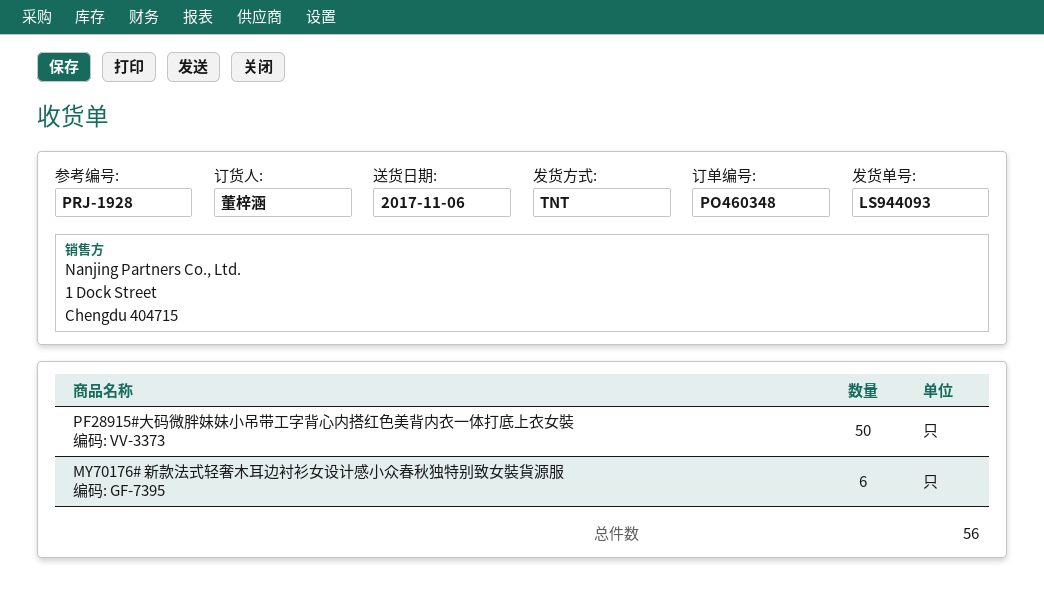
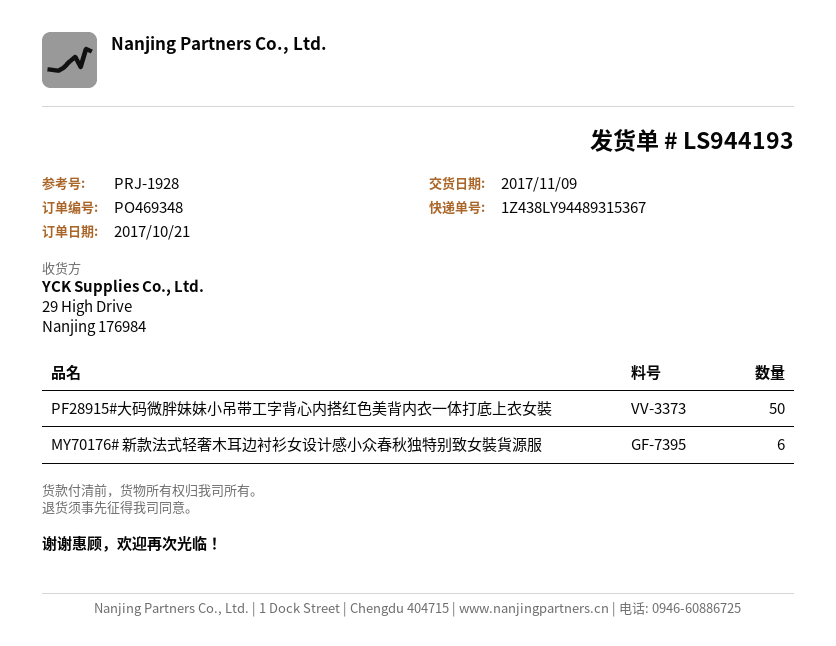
order number: PO460348 -> PO469348
delivery note number: LS944093 -> LS944193
delivery date: 2017-11-06 -> 2017-11-09

